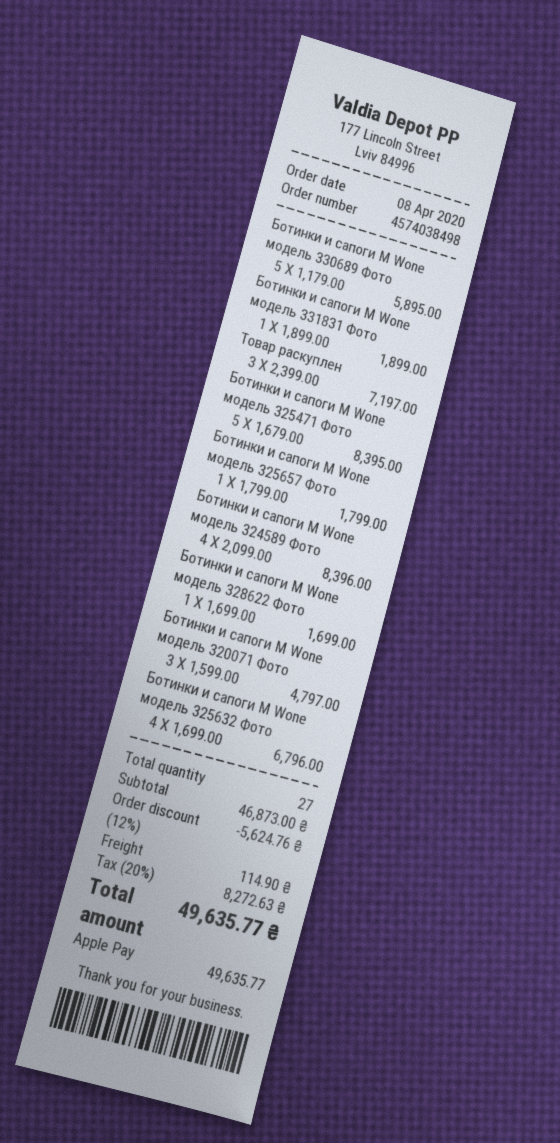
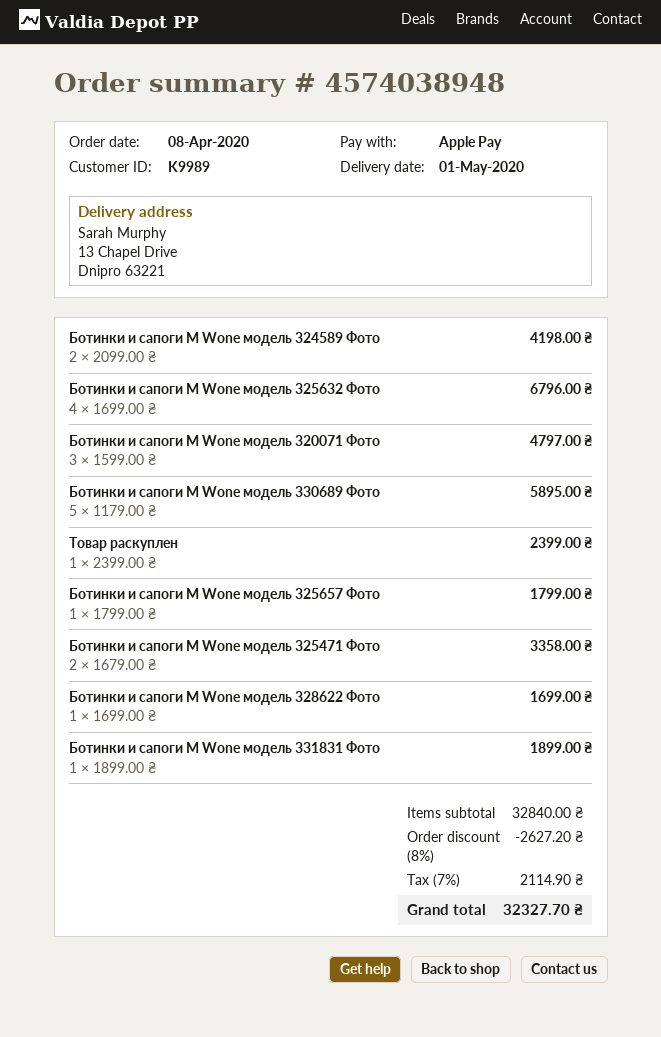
order number: 4574038498 -> 4574038948
Товар раскуплен: 3 x 2399.00 = 7197.00 -> 1 x 2399.00 = 2399.00
Ботинки и сапоги M Wone модель 325471 Фото: 5 x 1679.00 = 8395.00 -> 2 x 1679.00 = 3358.00
Ботинки и сапоги M Wone модель 324589 Фото: 4 x 2099.00 = 8396.00 -> 2 x 2099.00 = 4198.00
subtotal: 46873.00 -> 32840.00
discount: 12% = 5624.76 -> 8% = 2627.20
shipping: 114.90 -> none
tax: 20% = 8272.63 -> 7% = 2114.90
total: 49635.77 -> 32327.70

